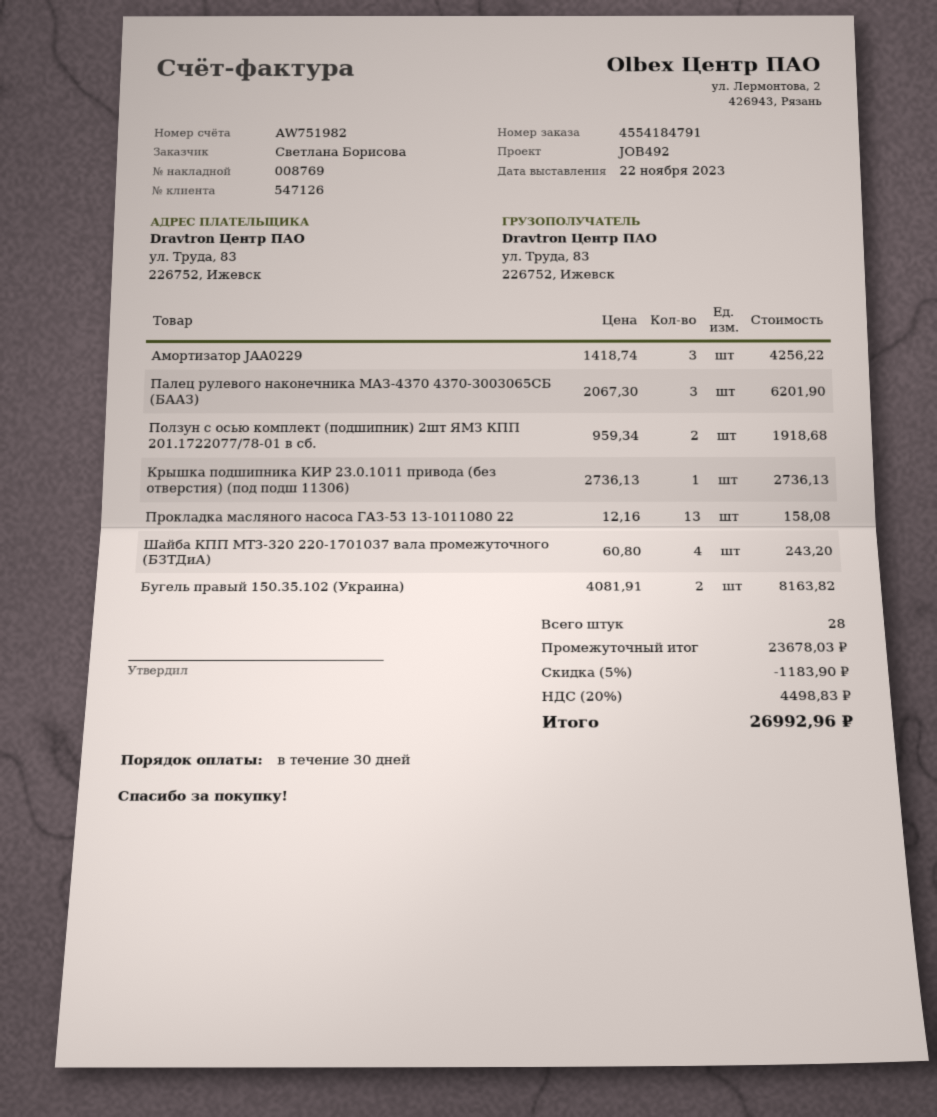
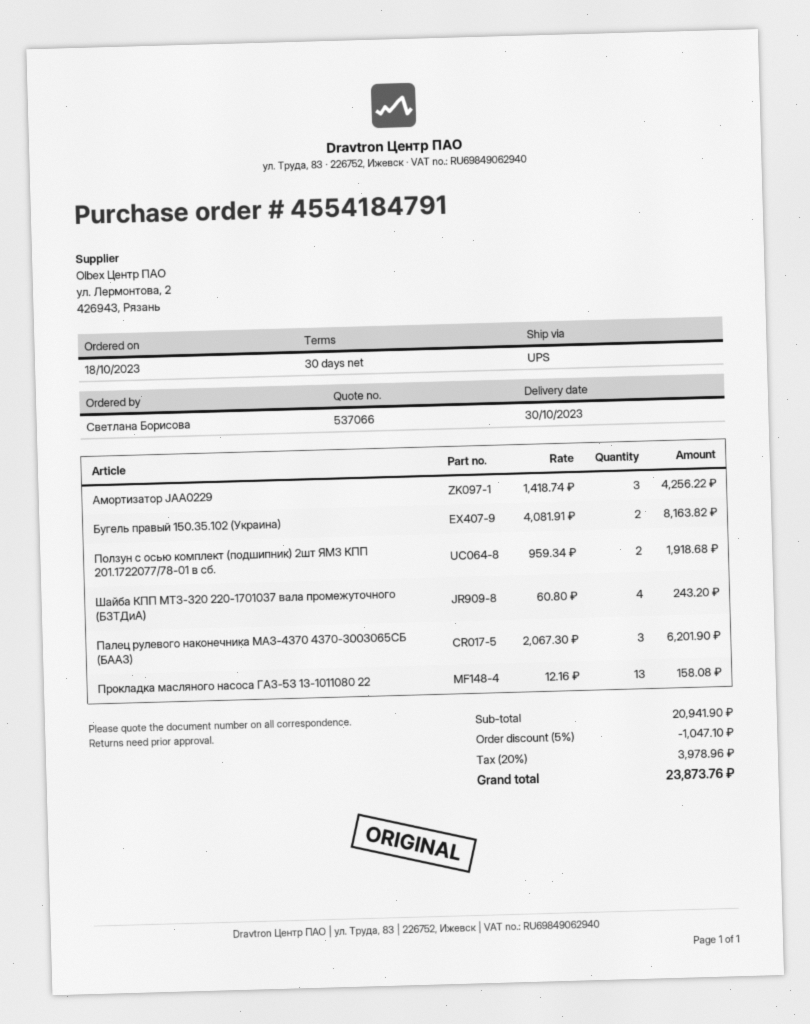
Крышка подшипника КИР 23.0.1011 привода (без отверстия) (под подш 11306): 1 x 2736.13 = 2736.13 -> none
subtotal: 23678.03 -> 20941.90
discount: 5% = 1183.90 -> 5% = 1047.10
tax: 20% = 4498.83 -> 20% = 3978.96
total: 26992.96 -> 23873.76

